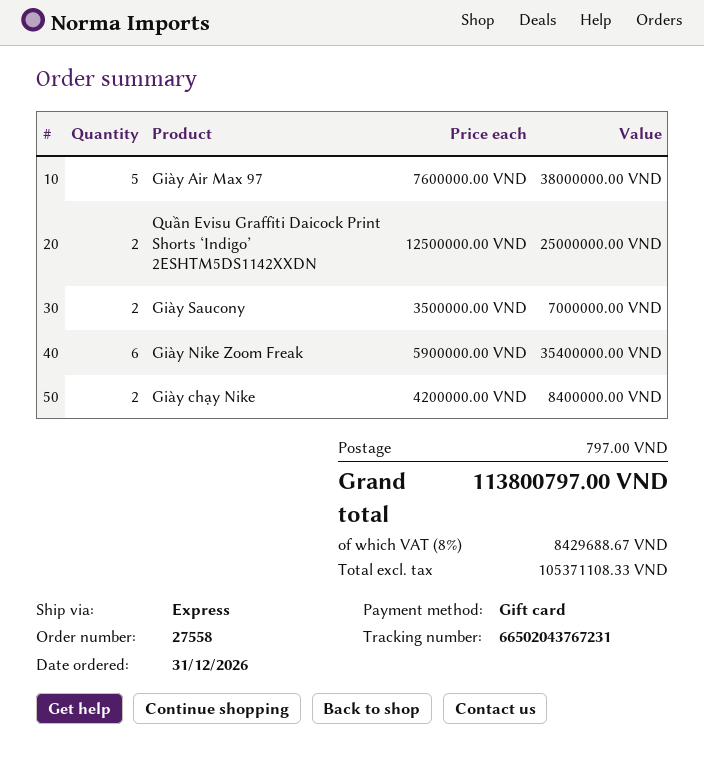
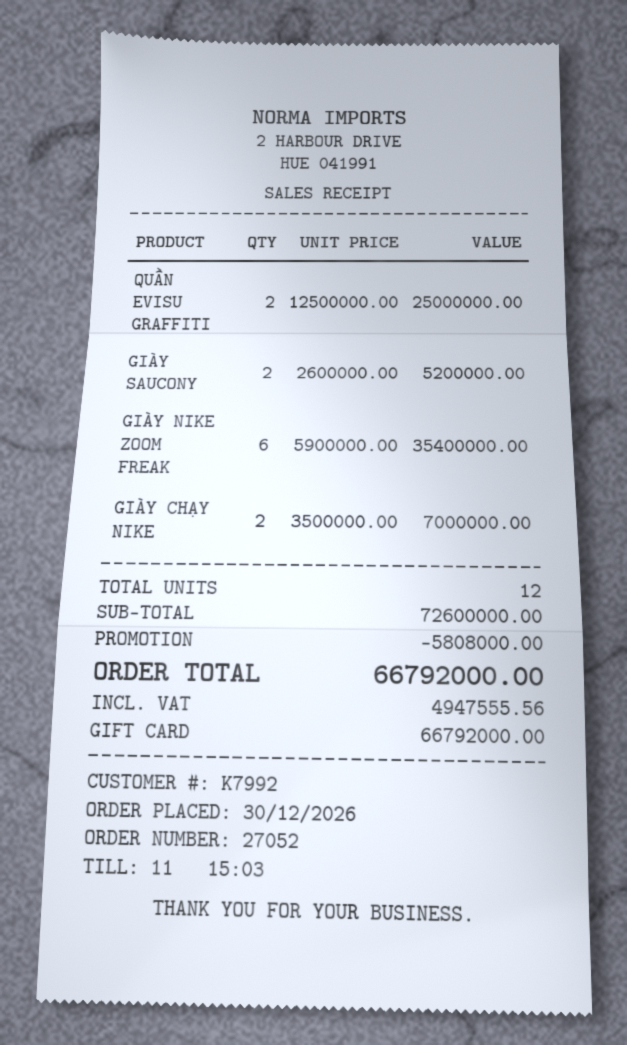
order number: 27558 -> 27052
order date: 2026-12-31 -> 2026-12-30
Giày Air Max 97: 5 x 7600000.00 = 38000000.00 -> none
Giày Saucony: 2 x 3500000.00 = 7000000.00 -> 2 x 2600000.00 = 5200000.00
Giày chạy Nike: 2 x 4200000.00 = 8400000.00 -> 2 x 3500000.00 = 7000000.00
discount: none -> 5808000.00
shipping: 797.00 -> none
tax: 8429688.67 -> 4947555.56
total: 113800797.00 -> 66792000.00

